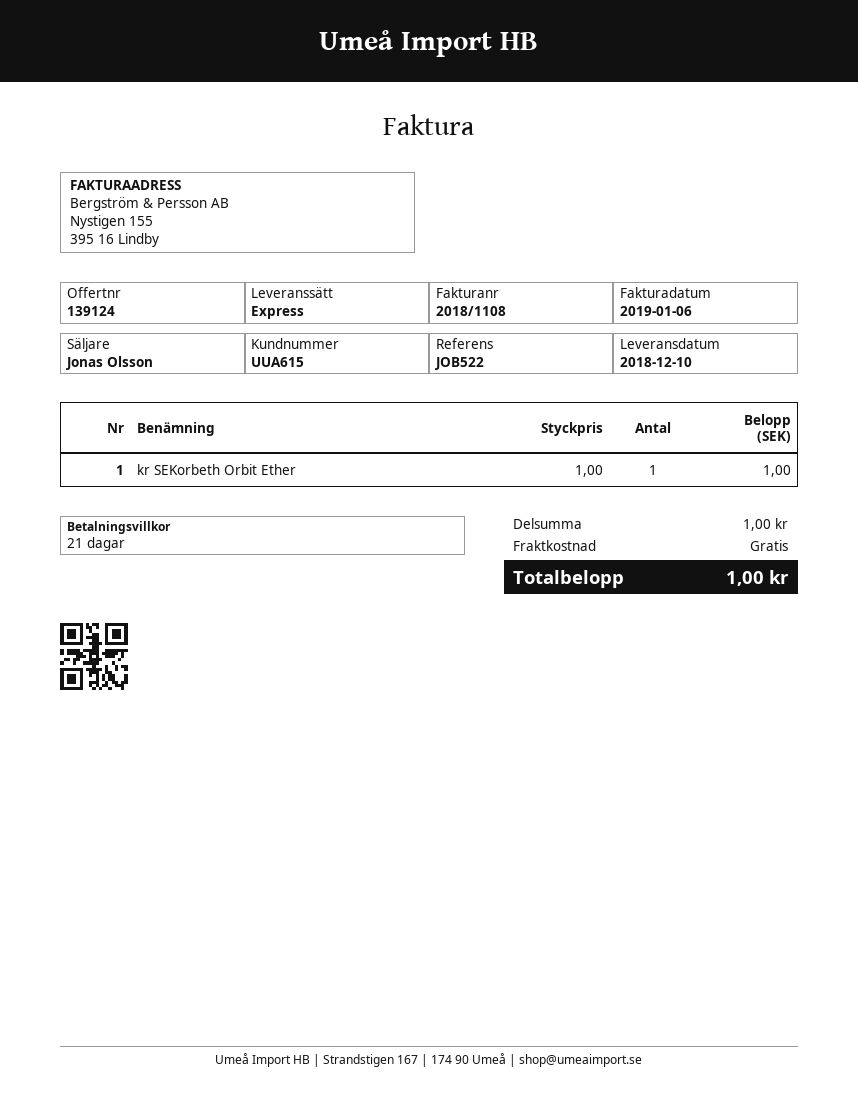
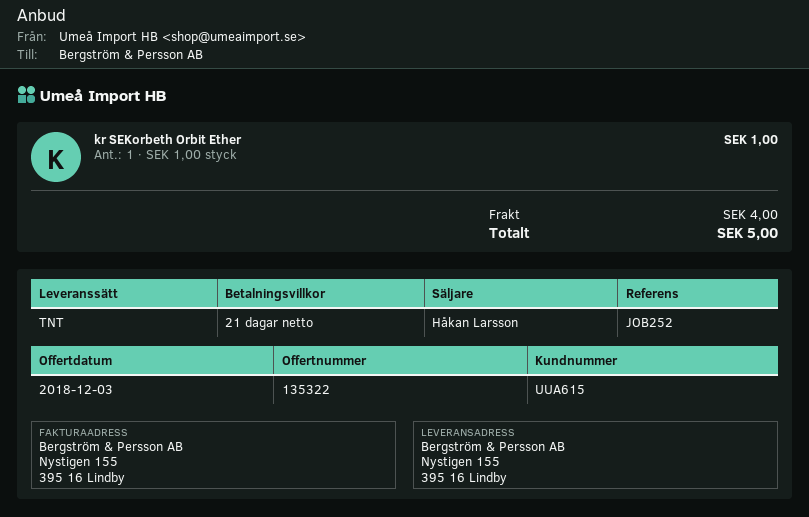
quote number: 139124 -> 135322
reference: JOB522 -> JOB252
sales rep: Jonas Olsson -> Håkan Larsson
shipping method: express -> TNT
shipping: 0.00 -> 4.00
total: 1.00 -> 5.00

